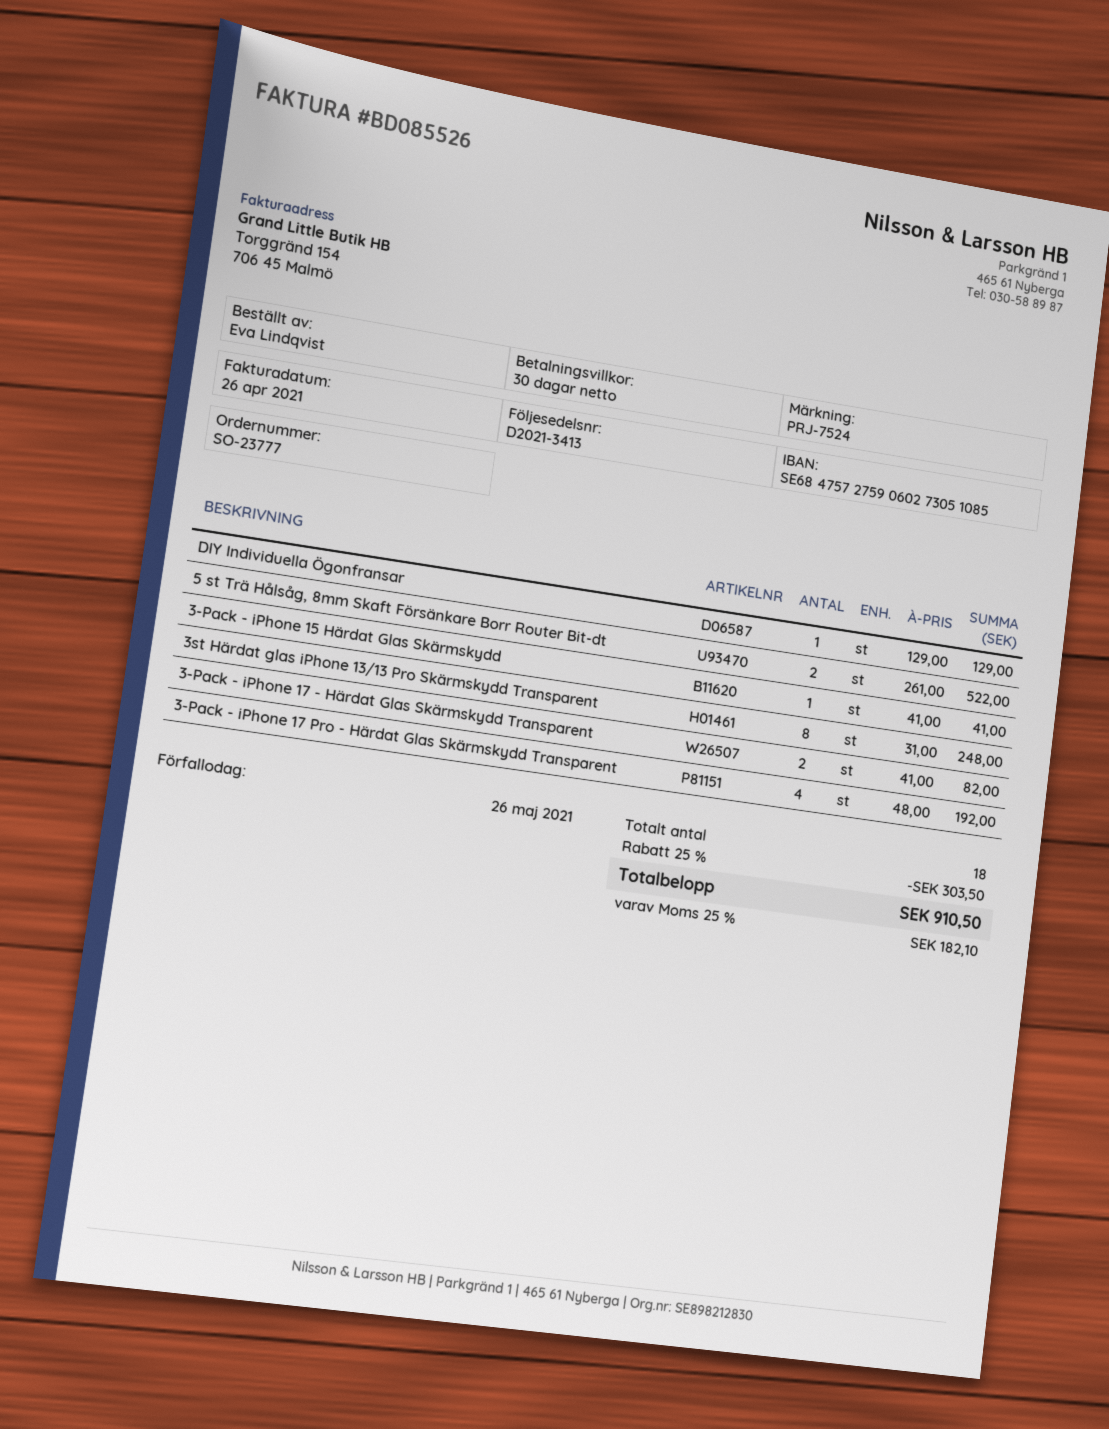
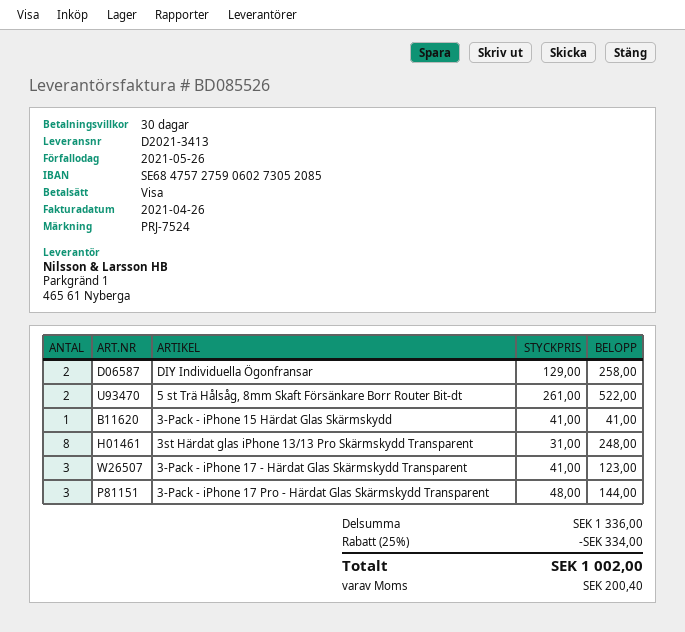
bank account: SE6847572759060273051085 -> SE6847572759060273052085
DIY Individuella Ögonfransar: 1 x 129.00 = 129.00 -> 2 x 129.00 = 258.00
3-Pack - iPhone 17 - Härdat Glas Skärmskydd Transparent: 2 x 41.00 = 82.00 -> 3 x 41.00 = 123.00
3-Pack - iPhone 17 Pro - Härdat Glas Skärmskydd Transparent: 4 x 48.00 = 192.00 -> 3 x 48.00 = 144.00
discount: 25% = 303.50 -> 25% = 334.00
tax: 182.10 -> 200.40
total: 910.50 -> 1002.00

